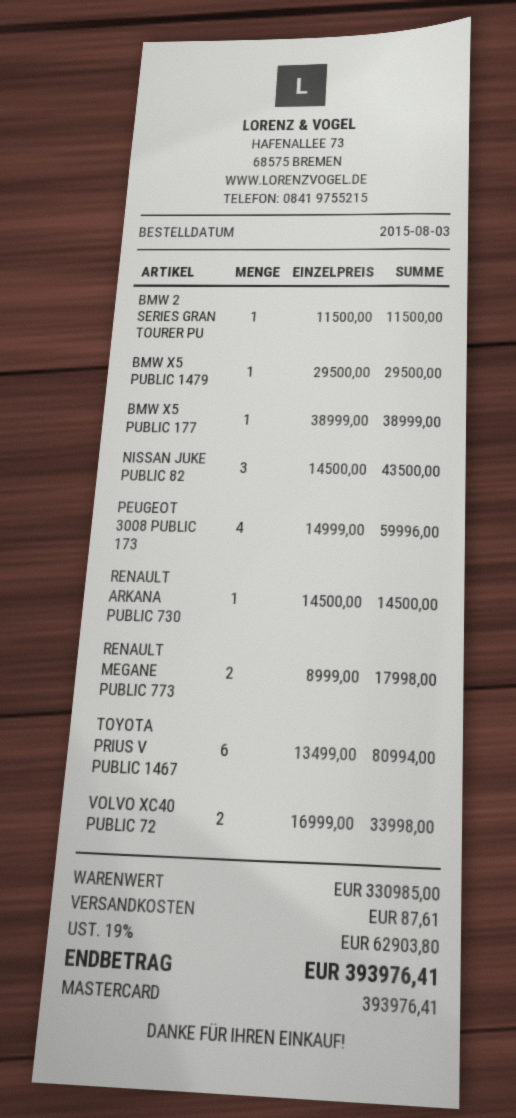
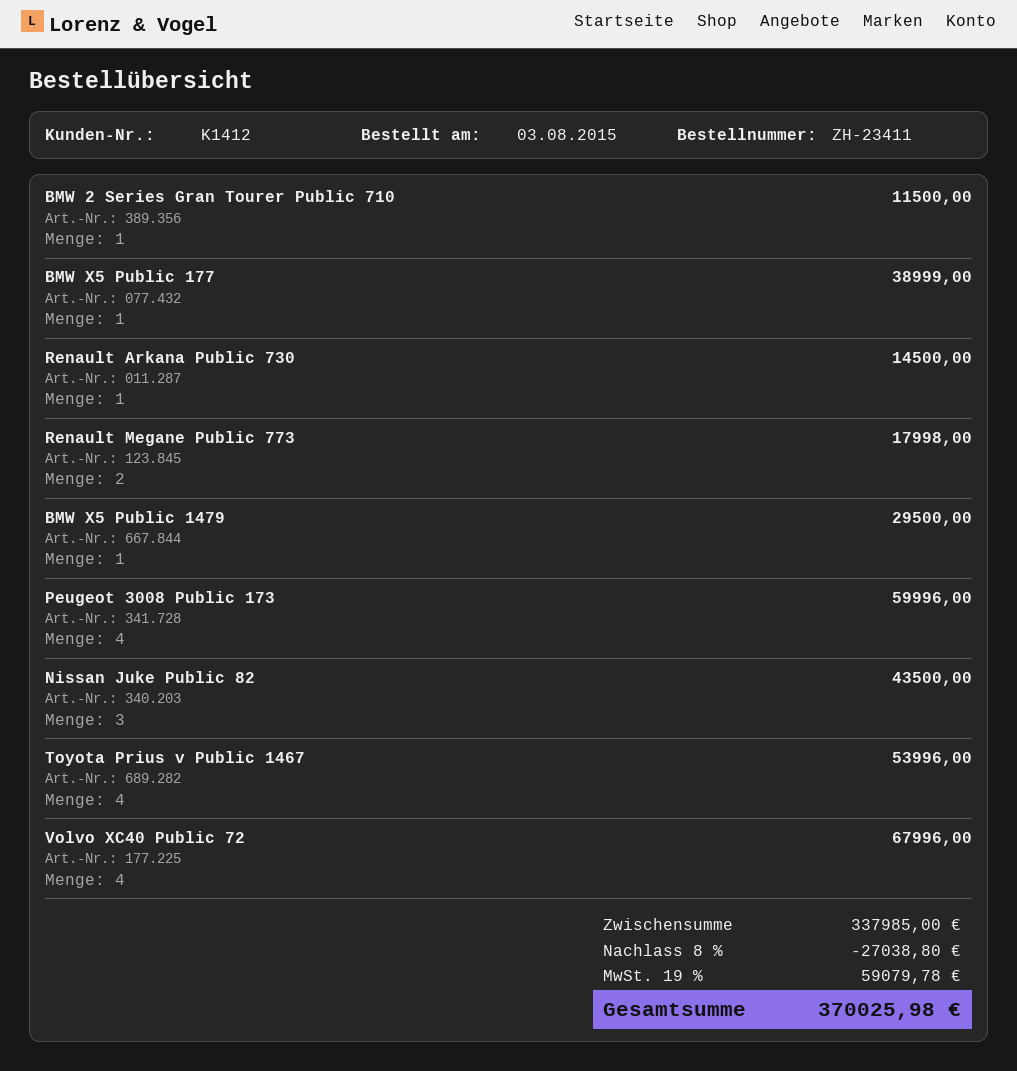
TOYOTA PRIUS V PUBLIC 1467: 6 for 80994.00 -> 4 for 53996.00
VOLVO XC40 PUBLIC 72: 2 for 33998.00 -> 4 for 67996.00
subtotal: 330985.00 -> 337985.00
discount: none -> 8% = 27038.80
shipping: 87.61 -> none
tax: 19% = 62903.80 -> 19% = 59079.78
total: 393976.41 -> 370025.98

